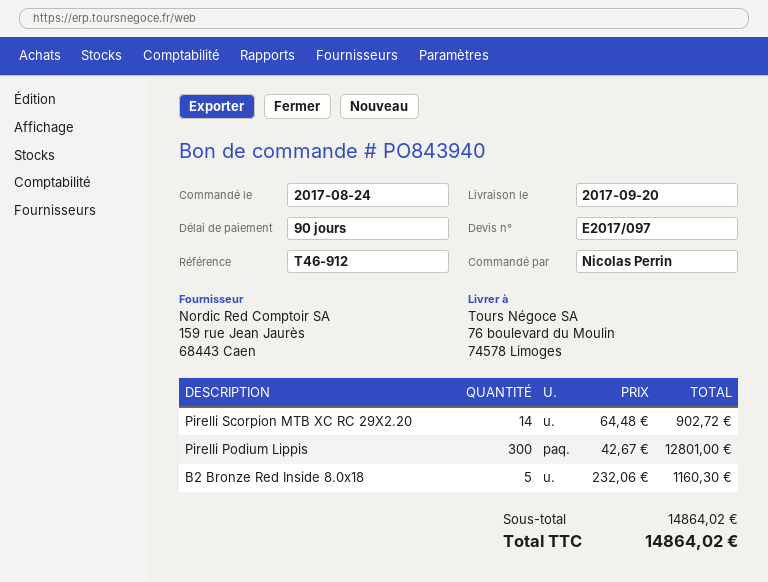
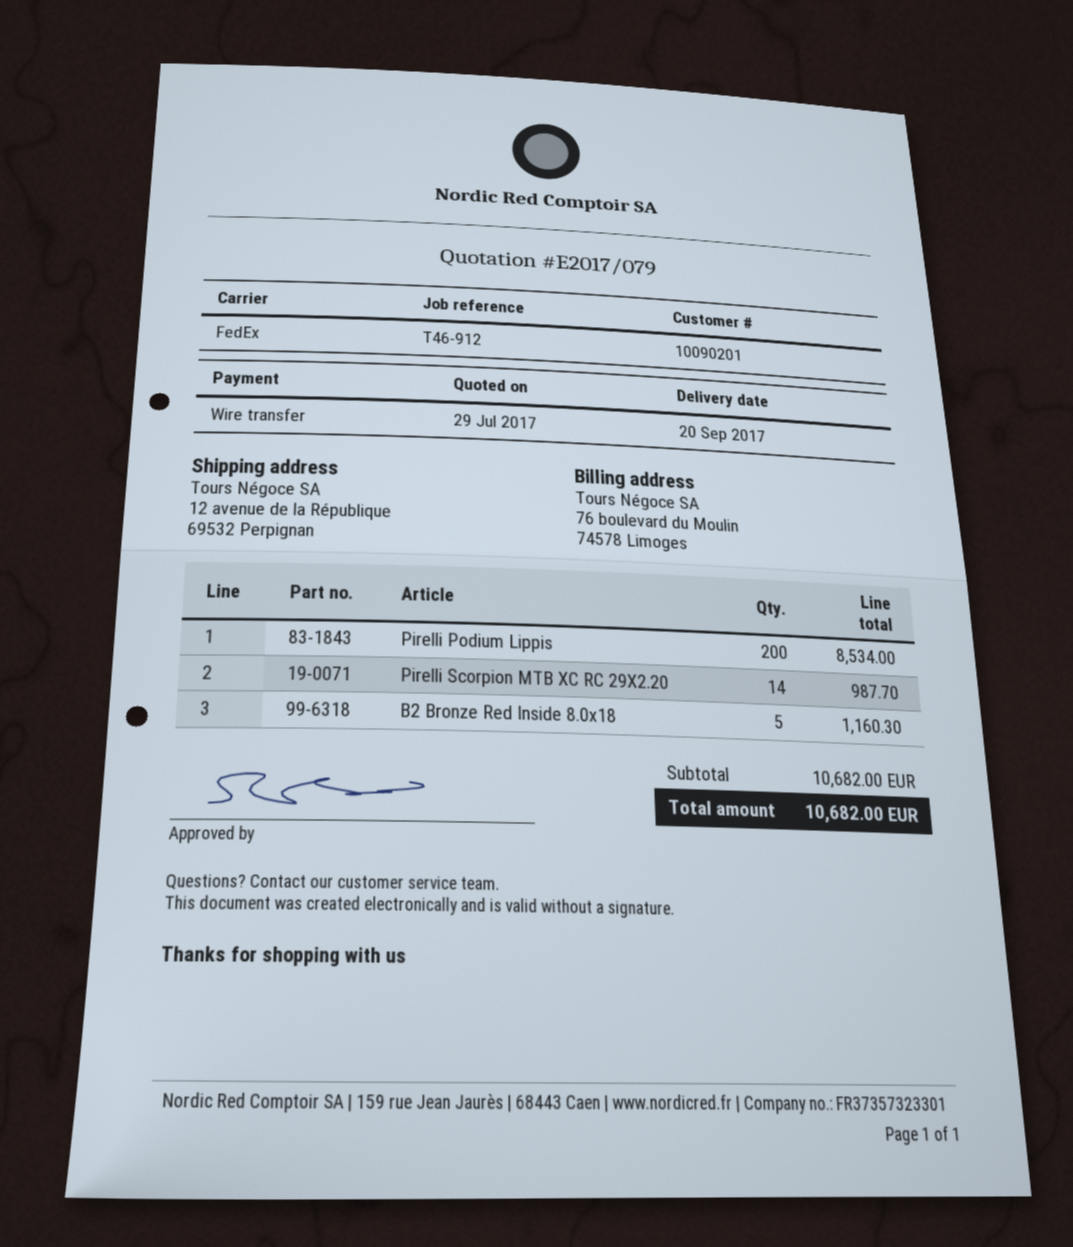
quote number: E2017/097 -> E2017/079
ship to: 76 boulevard du Moulin, 74578 Limoges -> 12 avenue de la République, 69532 Perpignan
Pirelli Scorpion MTB XC RC 29X2.20: 14 for 902.72 -> 14 for 987.70
Pirelli Podium Lippis: 300 for 12801.00 -> 200 for 8534.00
subtotal: 14864.02 -> 10682.00
total: 14864.02 -> 10682.00

